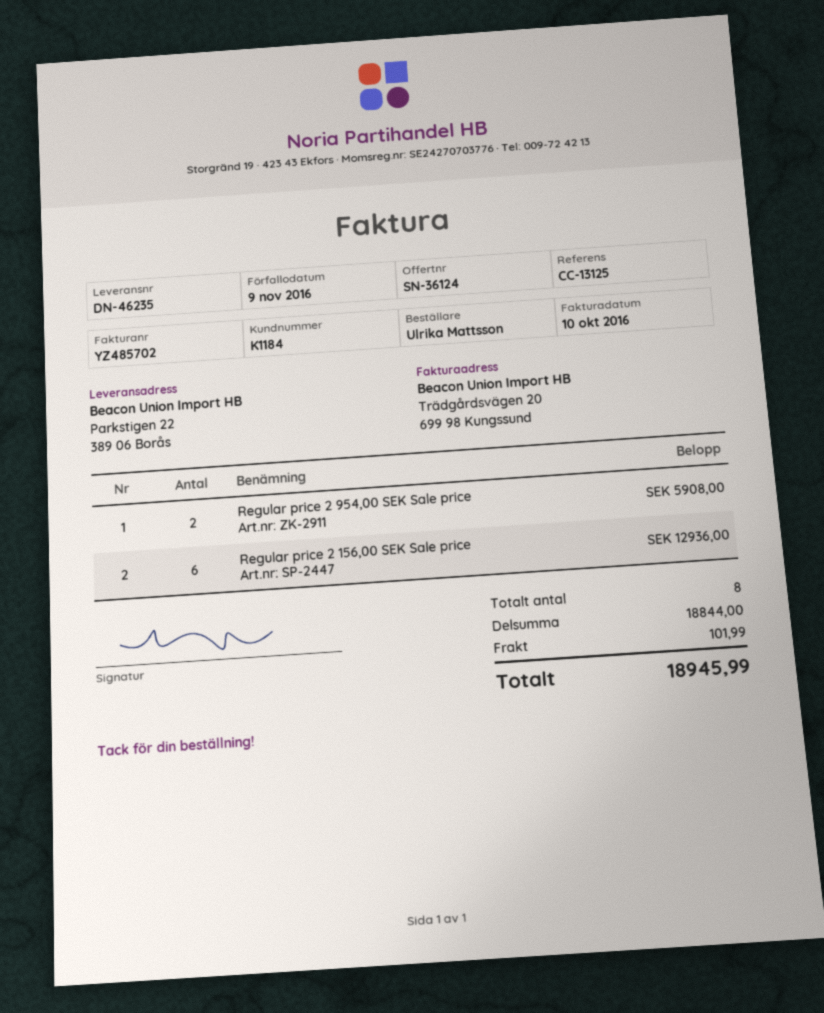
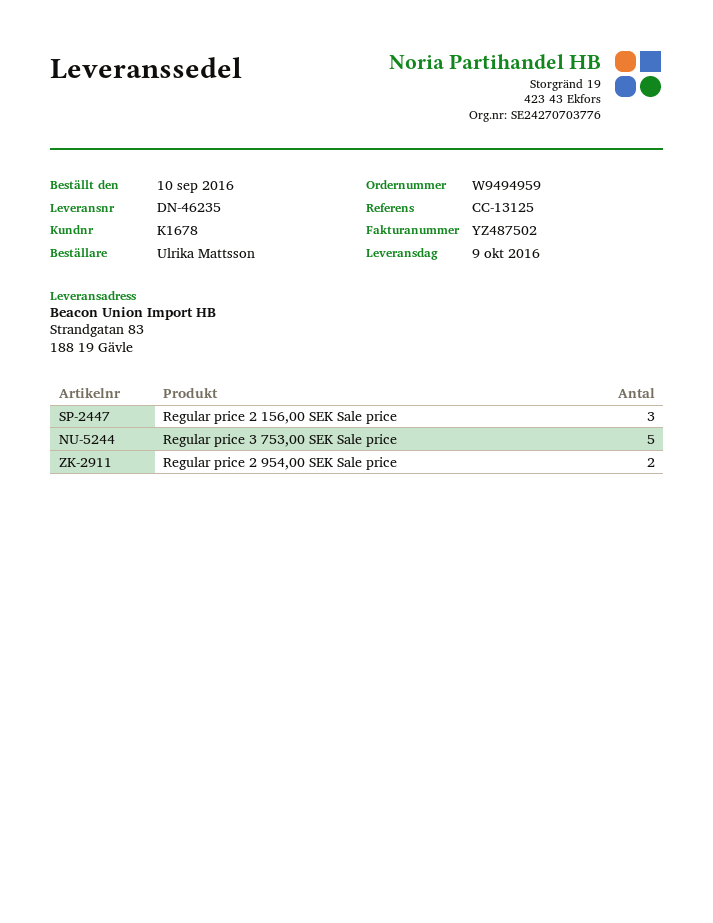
invoice number: YZ485702 -> YZ487502
customer number: K1184 -> K1678
ship to: Parkstigen 22, 389 06 Borås -> Strandgatan 83, 188 19 Gävle
Regular price 2 156,00 SEK Sale price: 6 -> 3
Regular price 3 753,00 SEK Sale price: none -> 5

